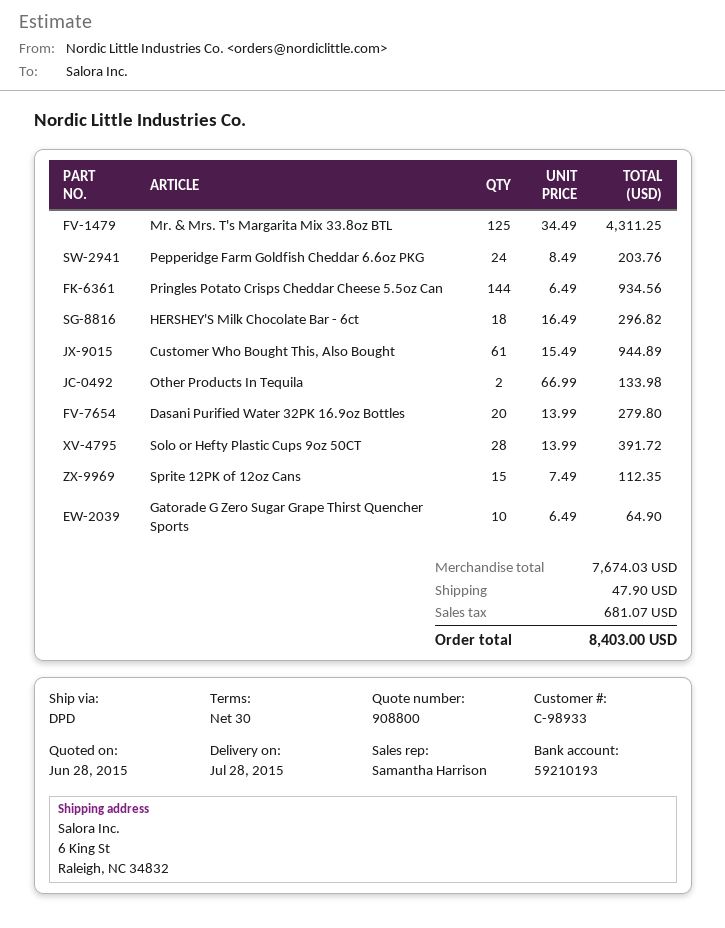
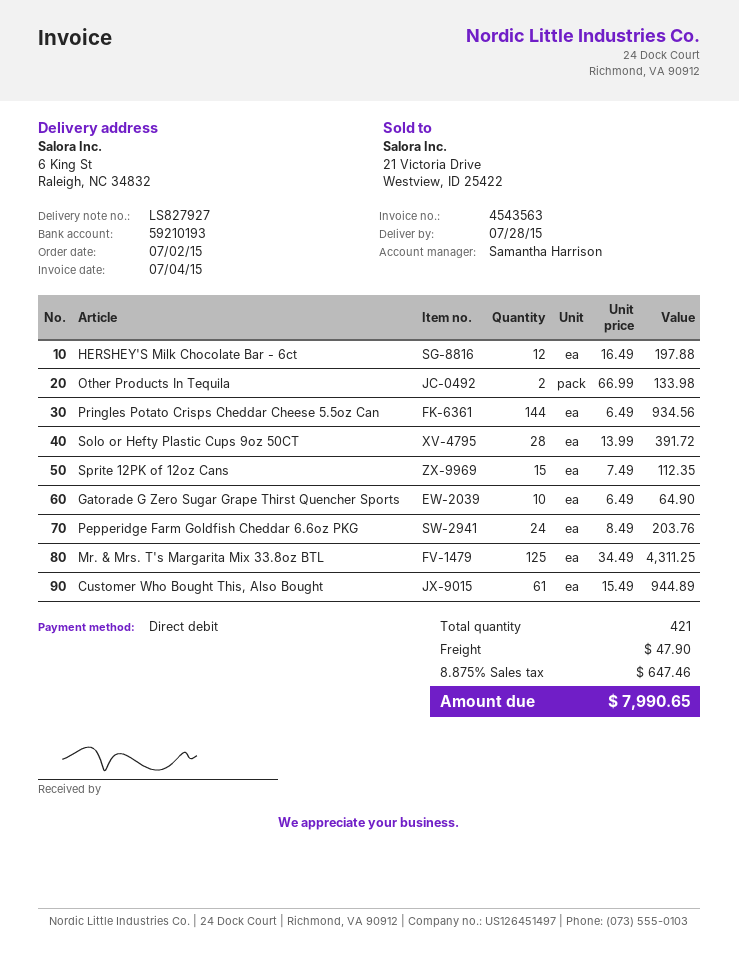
HERSHEY'S Milk Chocolate Bar - 6ct: 18 x 16.49 = 296.82 -> 12 x 16.49 = 197.88
Dasani Purified Water 32PK 16.9oz Bottles: 20 x 13.99 = 279.80 -> none
tax: 681.07 -> 647.46
total: 8403.00 -> 7990.65

